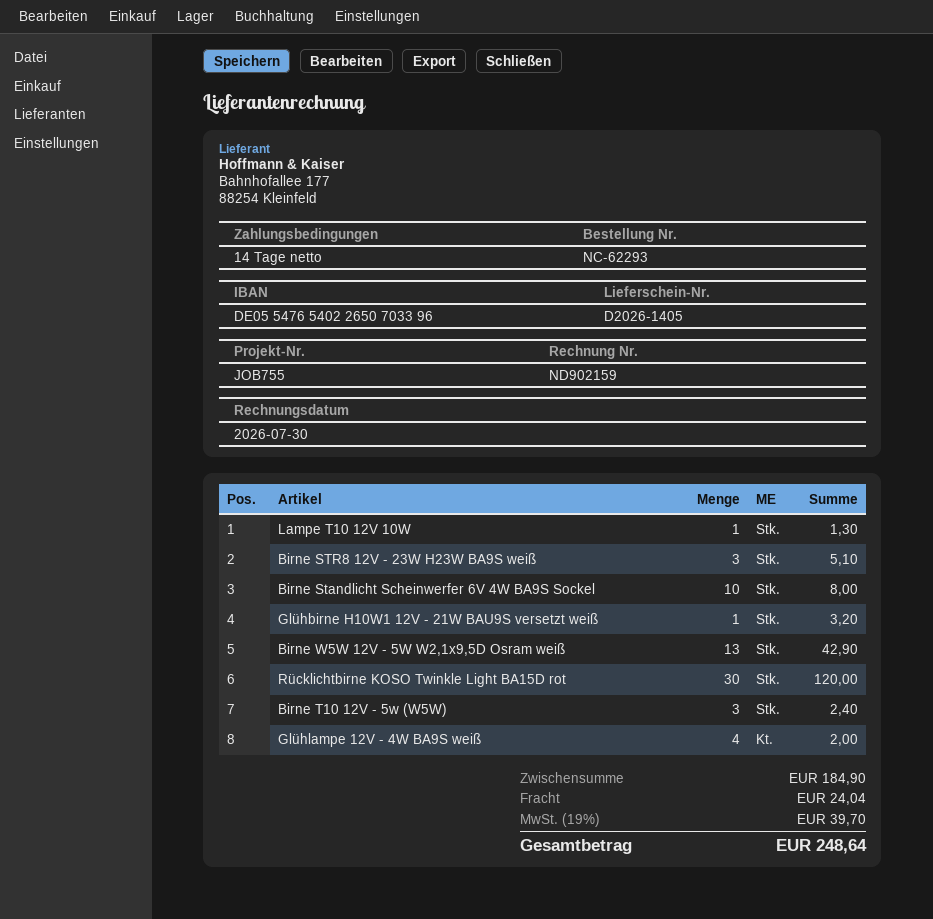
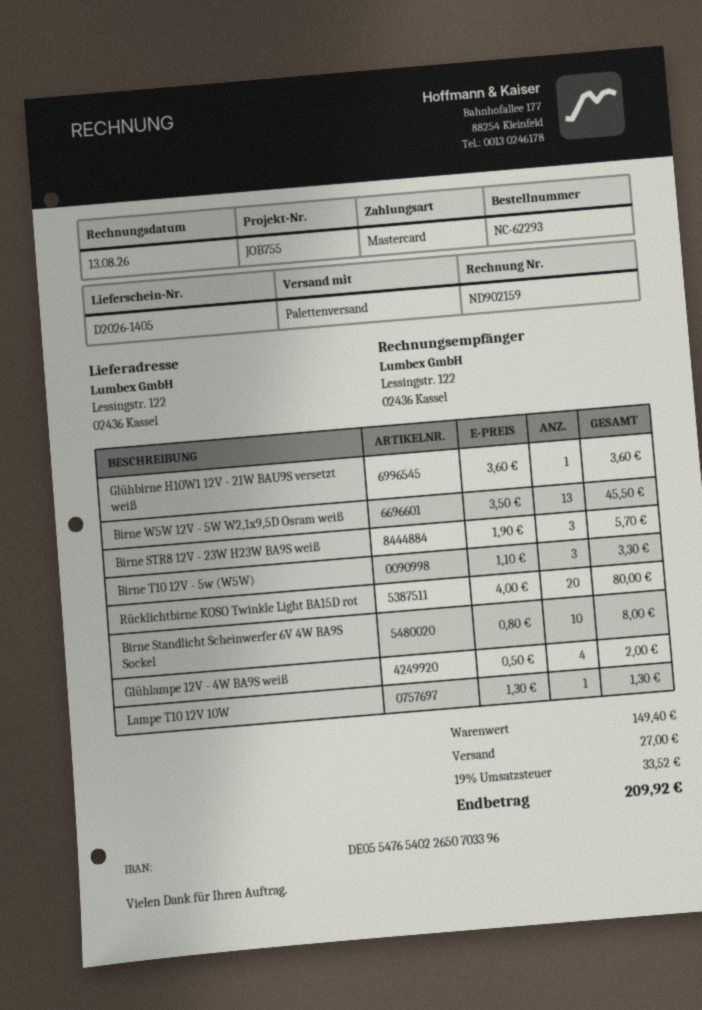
invoice date: 2026-07-30 -> 2026-08-13
Birne STR8 12V - 23W H23W BA9S weiß: 3 for 5.10 -> 3 for 5.70
Glühbirne H10W1 12V - 21W BAU9S versetzt weiß: 1 for 3.20 -> 1 for 3.60
Birne W5W 12V - 5W W2,1x9,5D Osram weiß: 13 for 42.90 -> 13 for 45.50
Rücklichtbirne KOSO Twinkle Light BA15D rot: 30 for 120.00 -> 20 for 80.00
Birne T10 12V - 5w (W5W): 3 for 2.40 -> 3 for 3.30
subtotal: 184.90 -> 149.40
shipping: 24.04 -> 27.00
tax: 19% = 39.70 -> 19% = 33.52
total: 248.64 -> 209.92

